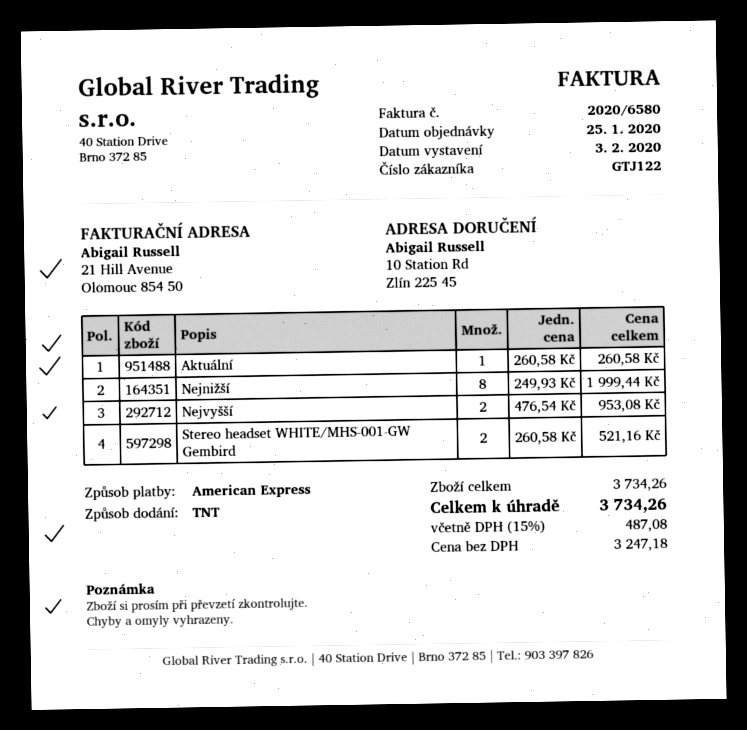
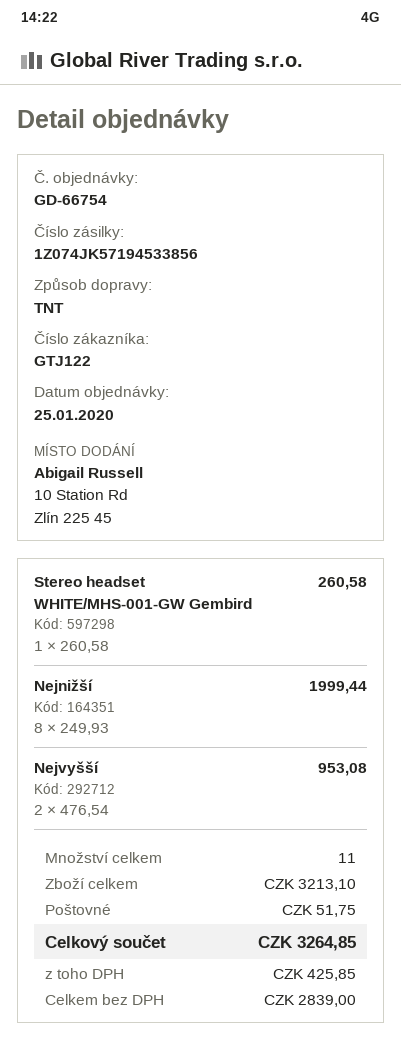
Aktuální: 1 x 260.58 = 260.58 -> none
Stereo headset WHITE/MHS-001-GW Gembird: 2 x 260.58 = 521.16 -> 1 x 260.58 = 260.58
subtotal: 3734.26 -> 3213.10
shipping: none -> 51.75
net: 3247.18 -> 2839.00
tax: 487.08 -> 425.85
total: 3734.26 -> 3264.85

